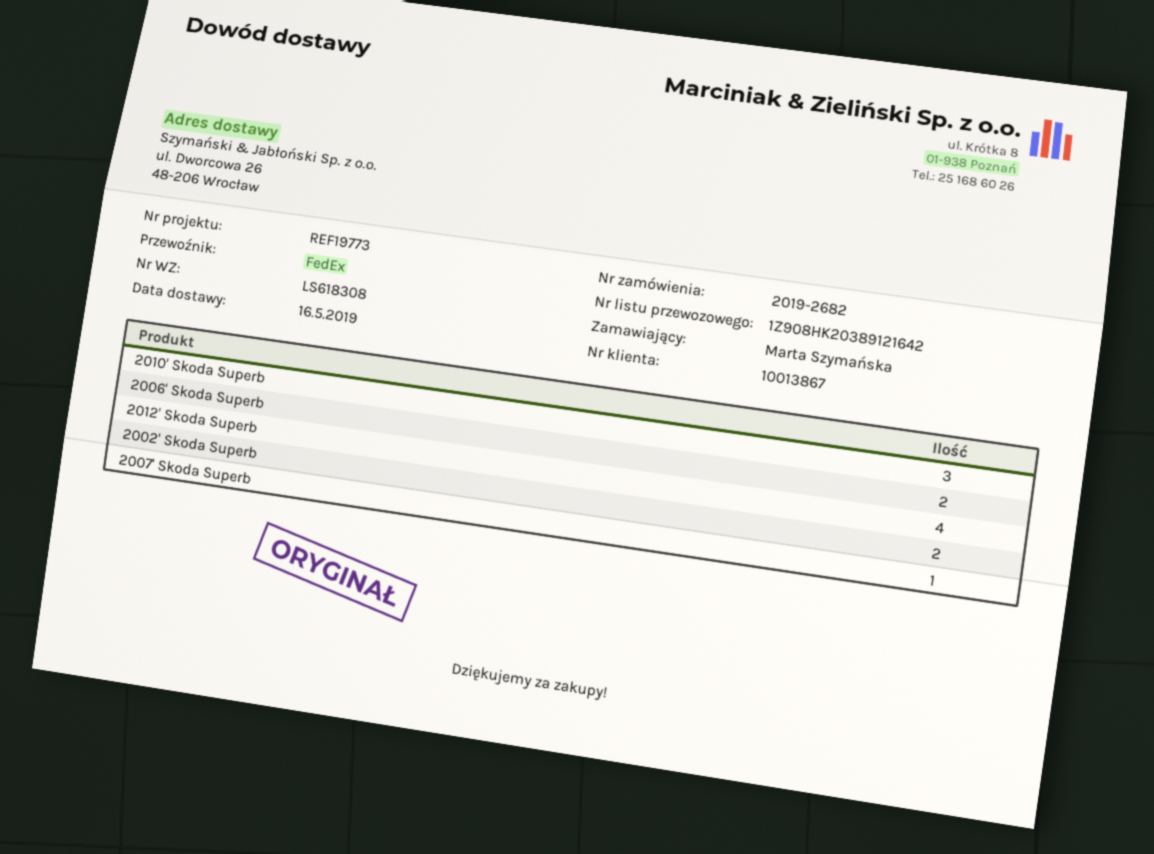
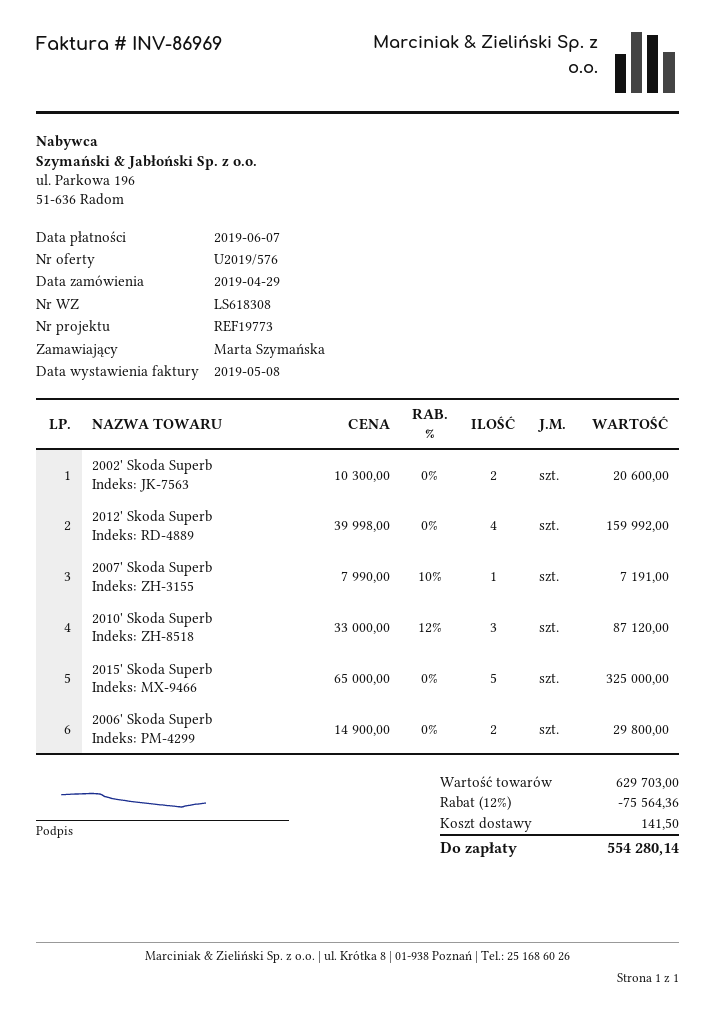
2015' Skoda Superb: none -> 5

